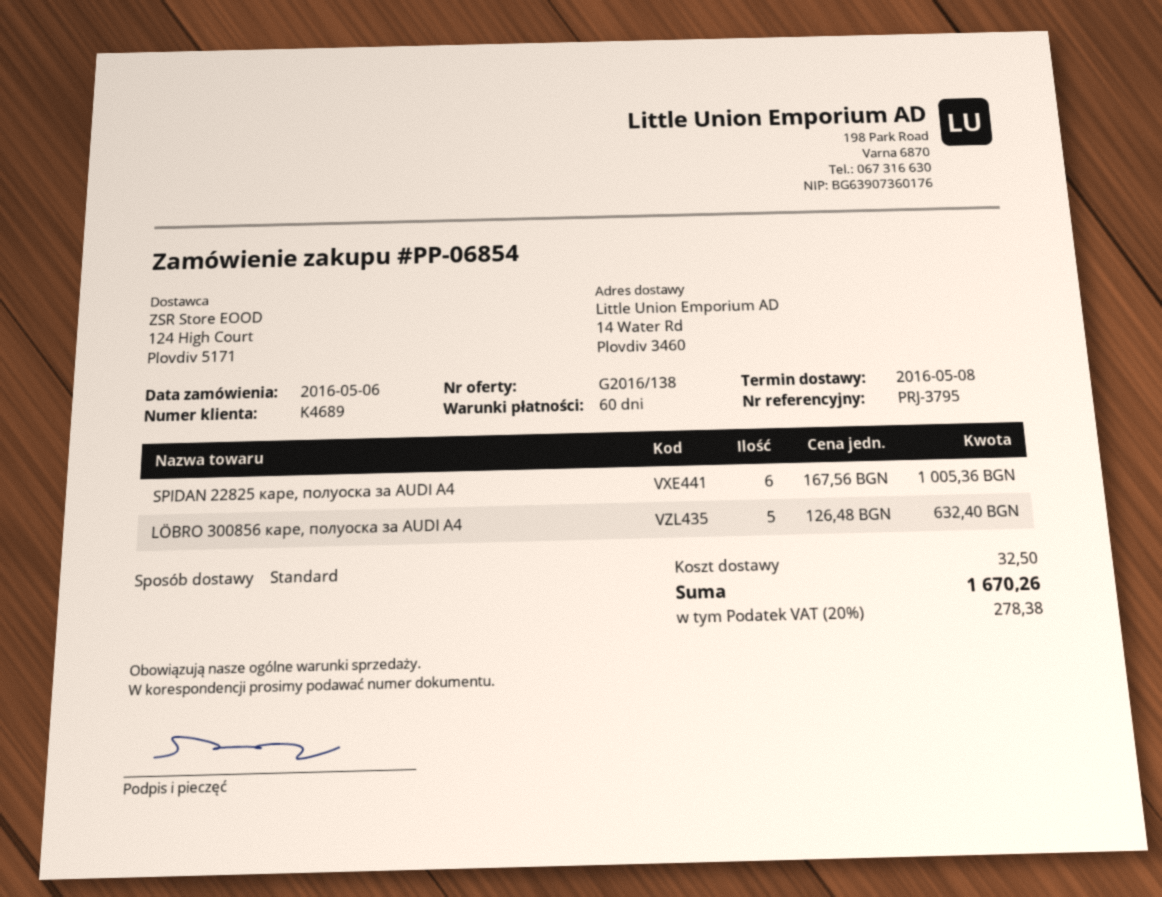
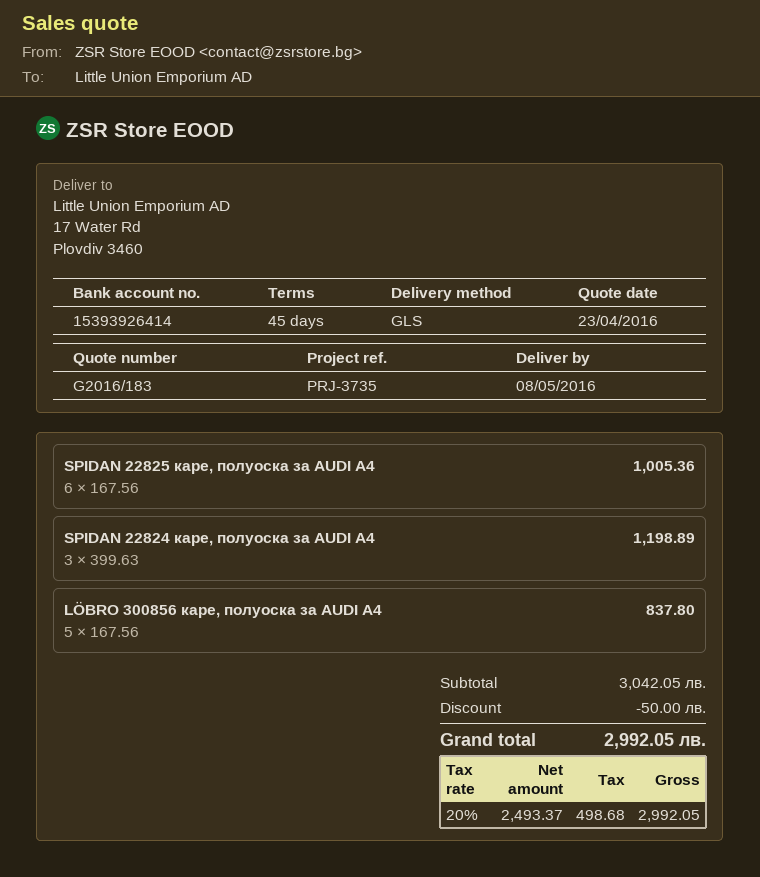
quote number: G2016/138 -> G2016/183
payment terms: 60 days -> 45 days
reference: PRJ-3795 -> PRJ-3735
shipping method: standard -> GLS
ship to: 14 Water Rd, Plovdiv 3460 -> 17 Water Rd, Plovdiv 3460
LÖBRO 300856 каре, полуоска за AUDI A4: 5 x 126.48 = 632.40 -> 5 x 167.56 = 837.80
SPIDAN 22824 каре, полуоска за AUDI A4: none -> 3 x 399.63 = 1198.89
discount: none -> 50.00
shipping: 32.50 -> none
tax: 20% = 278.38 -> 20% = 498.68
total: 1670.26 -> 2992.05

